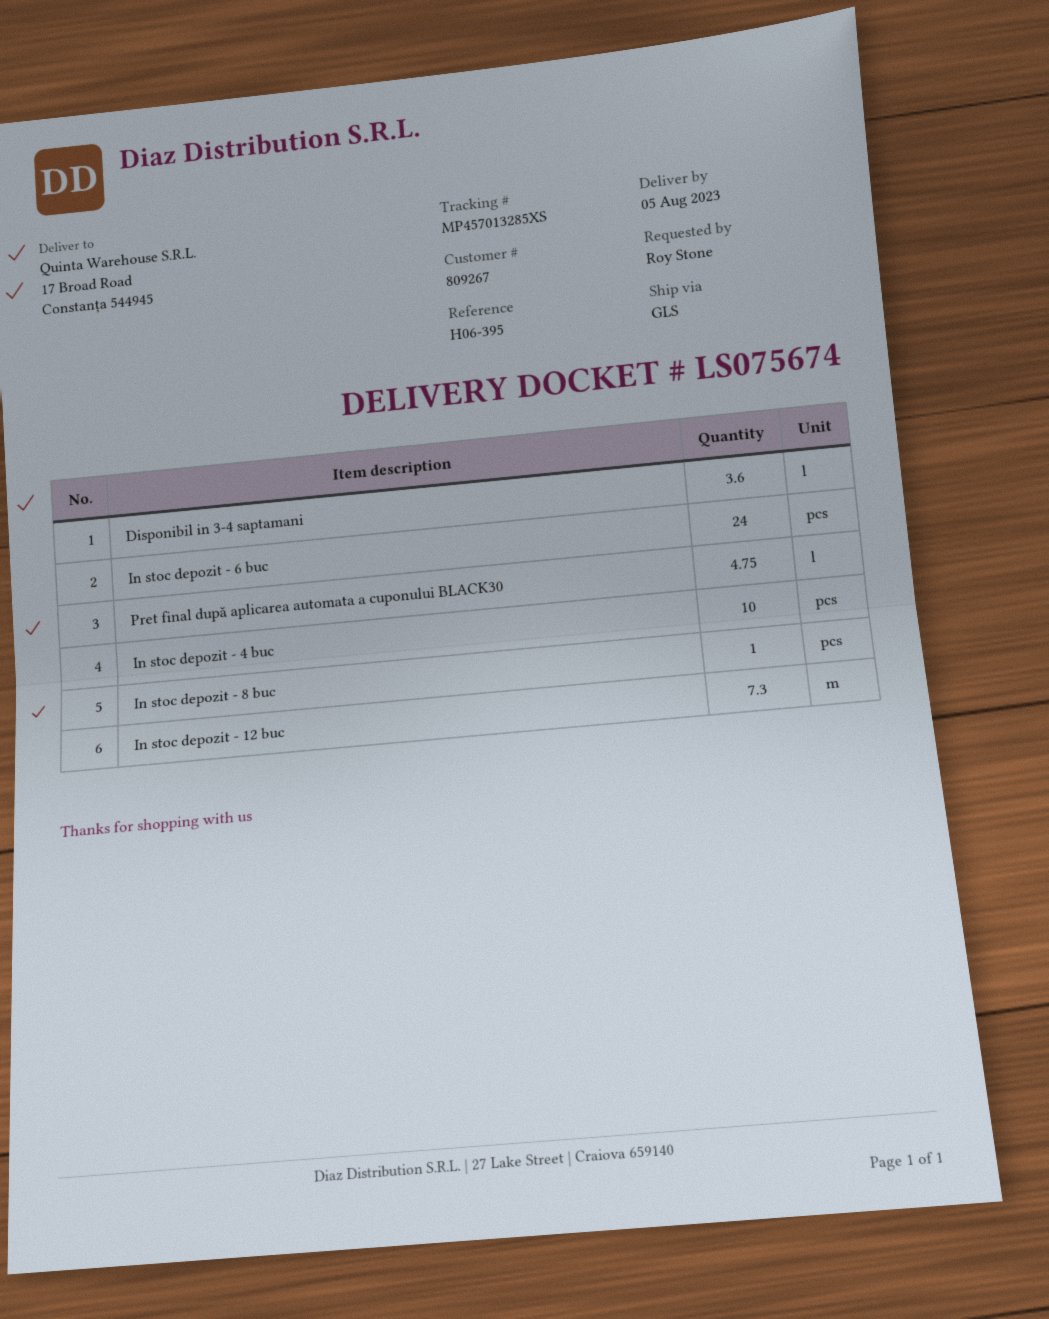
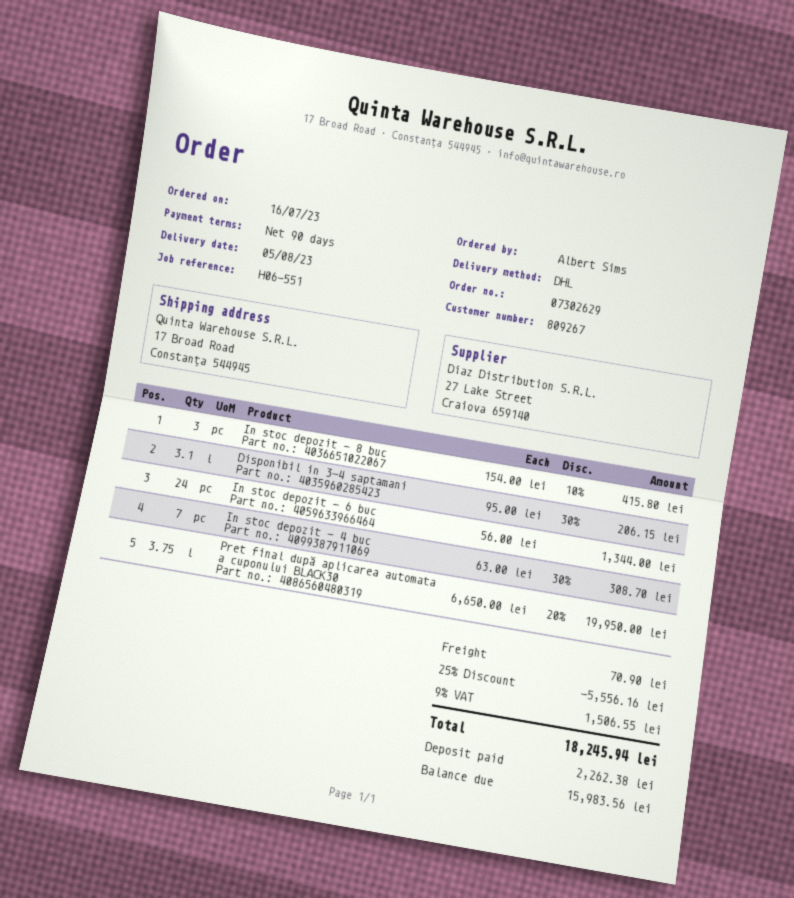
reference: H06-395 -> H06-551
ordered by: Roy Stone -> Albert Sims
shipping method: GLS -> DHL
Disponibil in 3-4 saptamani: 3.6 -> 3.1
Pret final după aplicarea automata a cuponului BLACK30: 4.75 -> 3.75
In stoc depozit - 4 buc: 10 -> 7
In stoc depozit - 8 buc: 1 -> 3
In stoc depozit - 12 buc: 7.3 -> none

